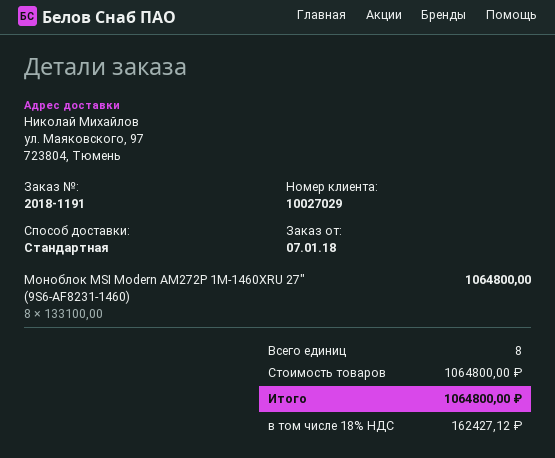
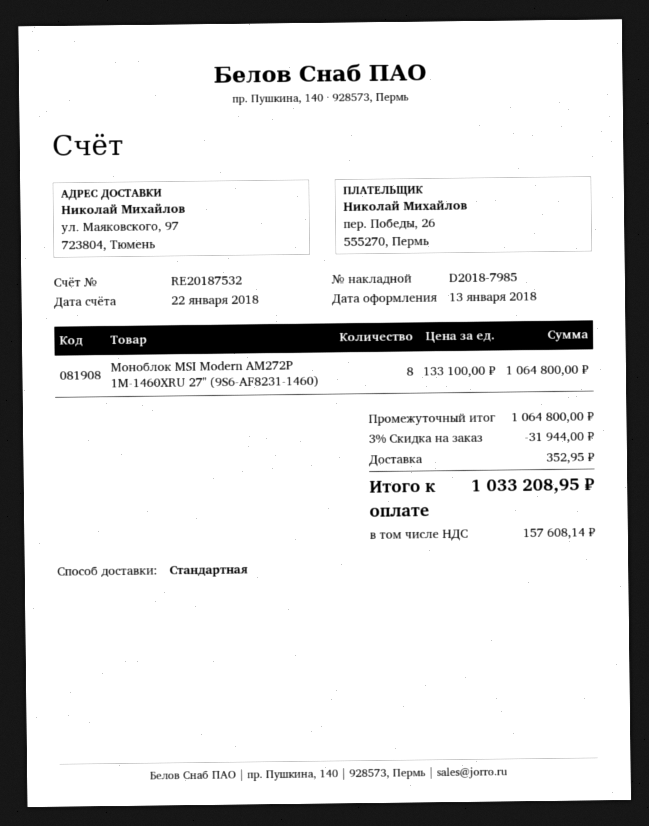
order date: 2018-01-07 -> 2018-01-13
discount: none -> 3% = 31944.00
shipping: none -> 352.95
tax: 162427.12 -> 157608.14
total: 1064800.00 -> 1033208.95

